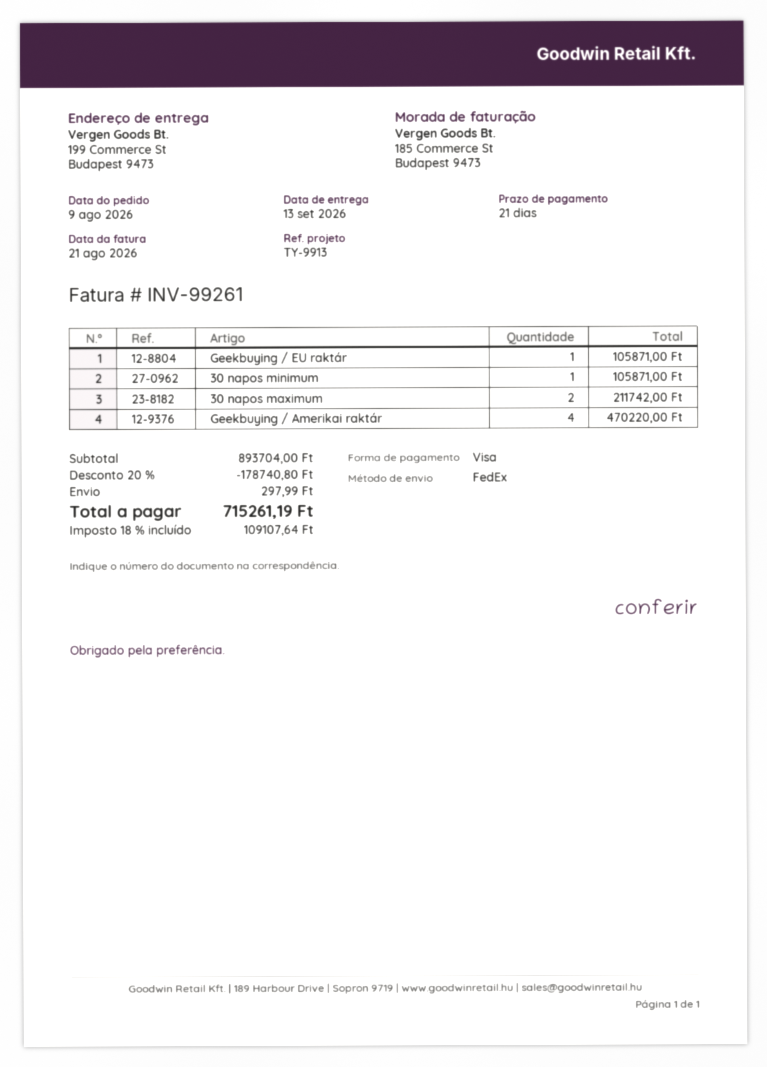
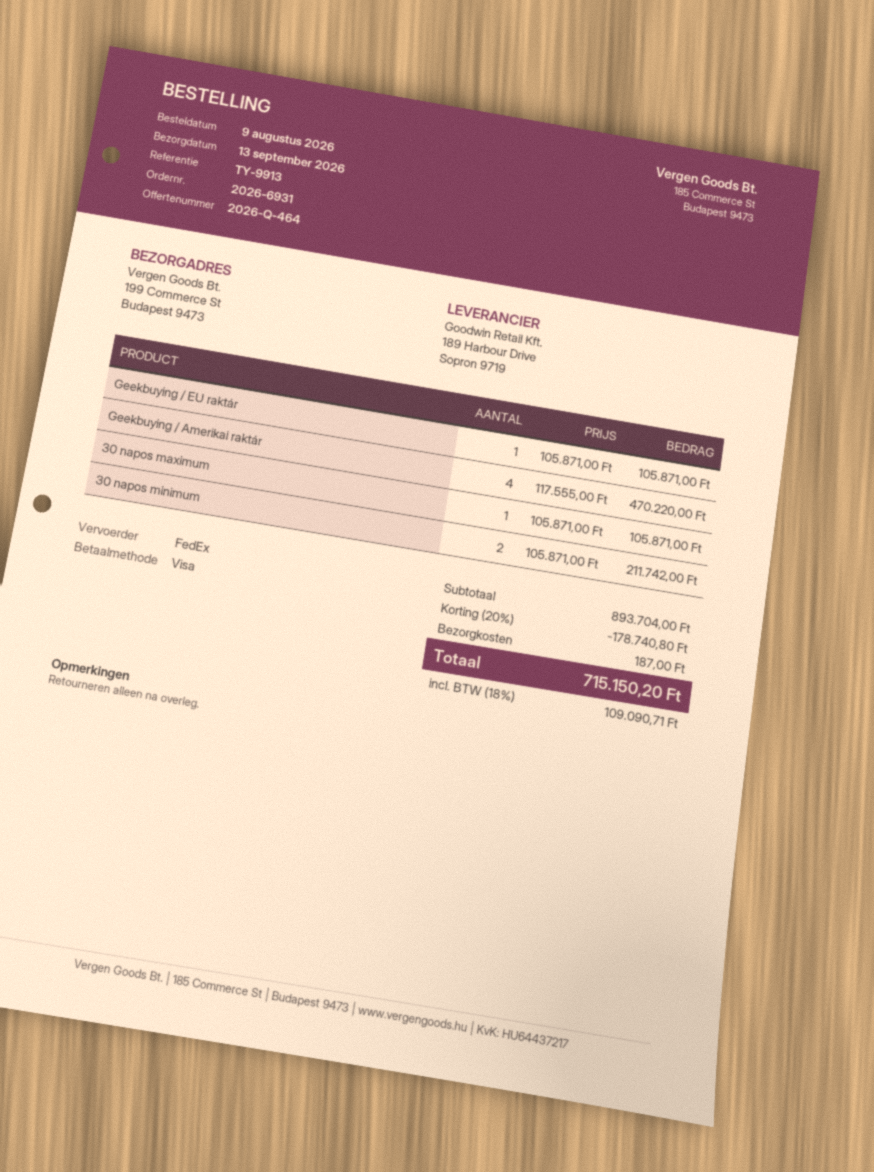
30 napos minimum: 1 for 105871.00 -> 2 for 211742.00
30 napos maximum: 2 for 211742.00 -> 1 for 105871.00
shipping: 297.99 -> 187.00
tax: 18% = 109107.64 -> 18% = 109090.71
total: 715261.19 -> 715150.20

